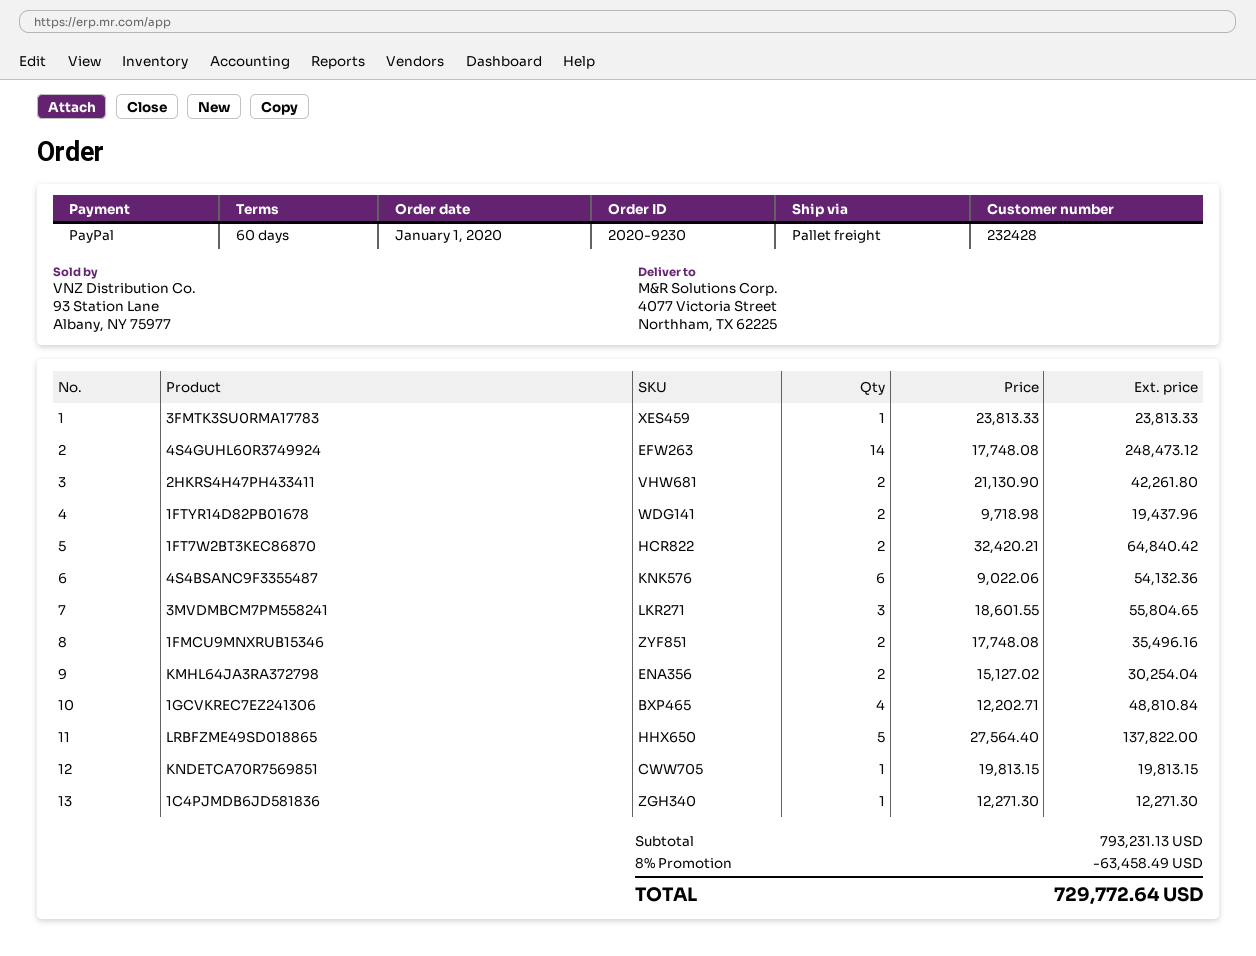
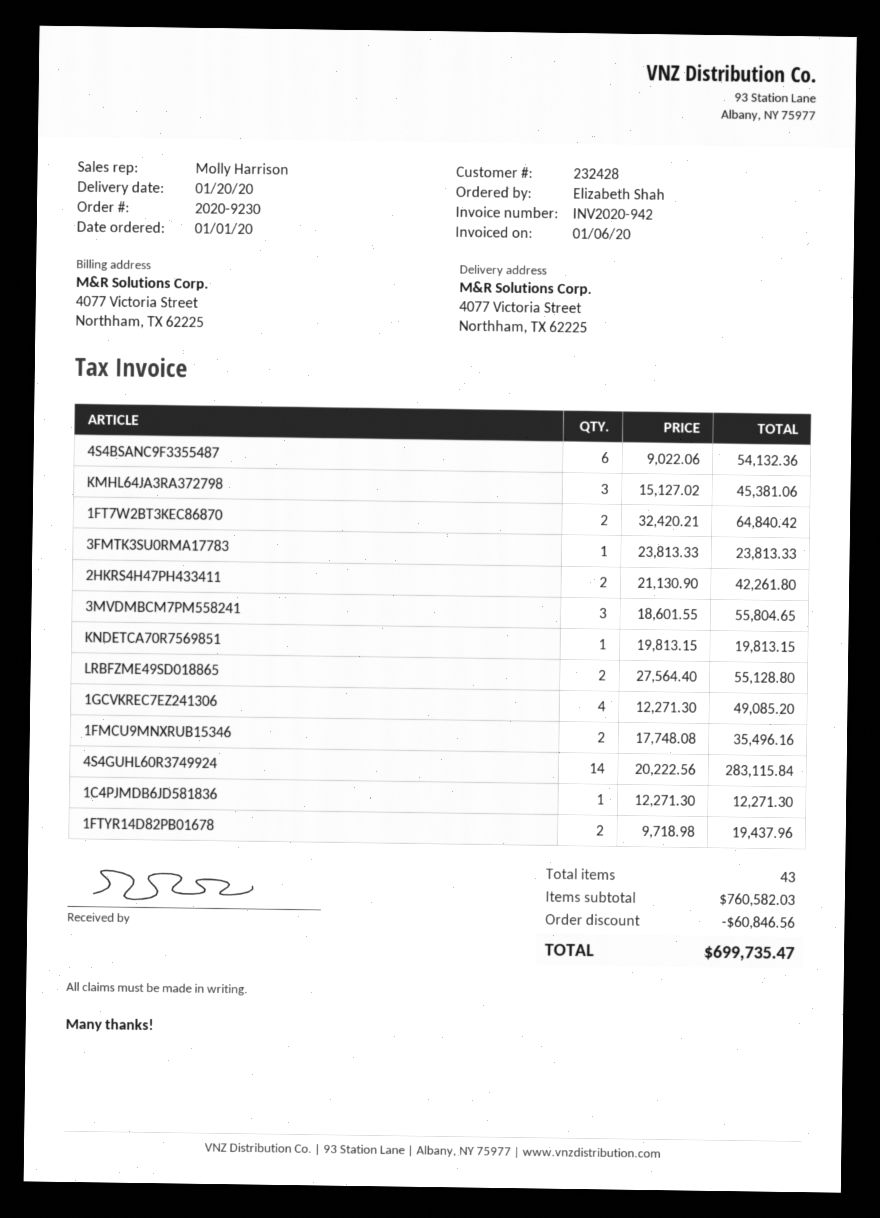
4S4GUHL60R3749924: 14 x 17748.08 = 248473.12 -> 14 x 20222.56 = 283115.84
KMHL64JA3RA372798: 2 x 15127.02 = 30254.04 -> 3 x 15127.02 = 45381.06
1GCVKREC7EZ241306: 4 x 12202.71 = 48810.84 -> 4 x 12271.30 = 49085.20
LRBFZME49SD018865: 5 x 27564.40 = 137822.00 -> 2 x 27564.40 = 55128.80
subtotal: 793231.13 -> 760582.03
discount: 63458.49 -> 60846.56
total: 729772.64 -> 699735.47

